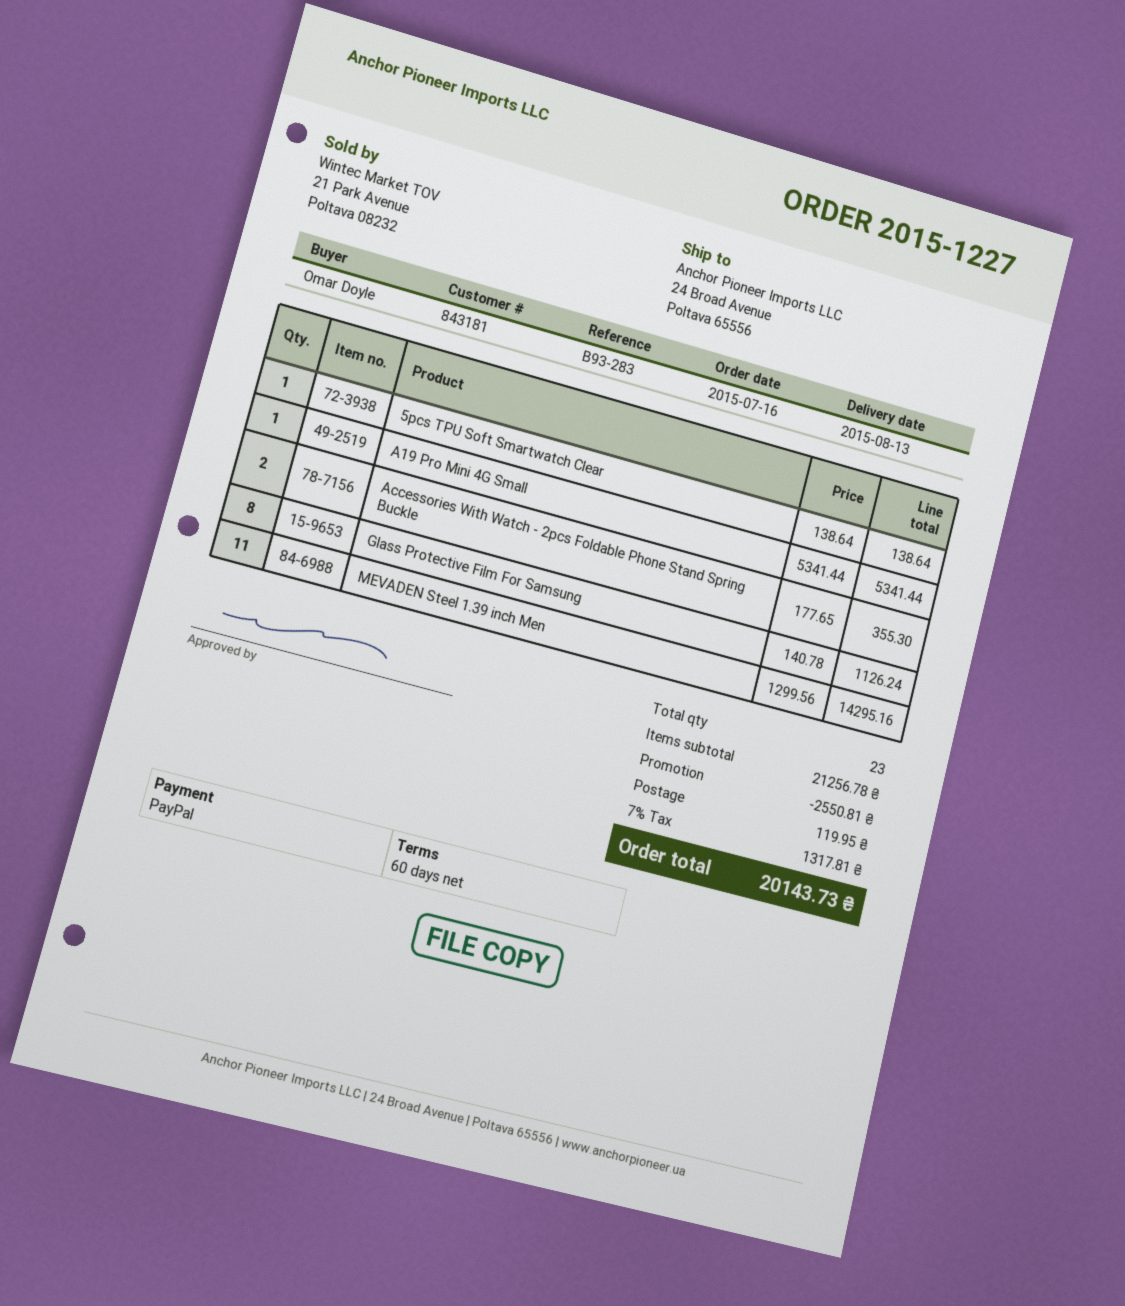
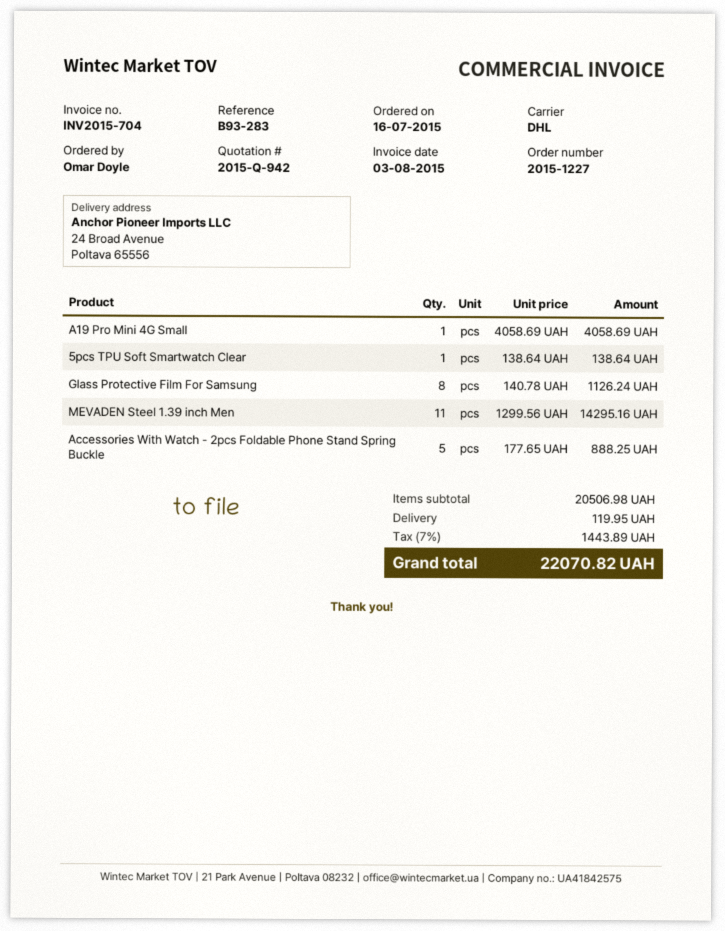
A19 Pro Mini 4G Small: 1 x 5341.44 = 5341.44 -> 1 x 4058.69 = 4058.69
Accessories With Watch - 2pcs Foldable Phone Stand Spring Buckle: 2 x 177.65 = 355.30 -> 5 x 177.65 = 888.25
subtotal: 21256.78 -> 20506.98
discount: 2550.81 -> none
tax: 7% = 1317.81 -> 7% = 1443.89
total: 20143.73 -> 22070.82

